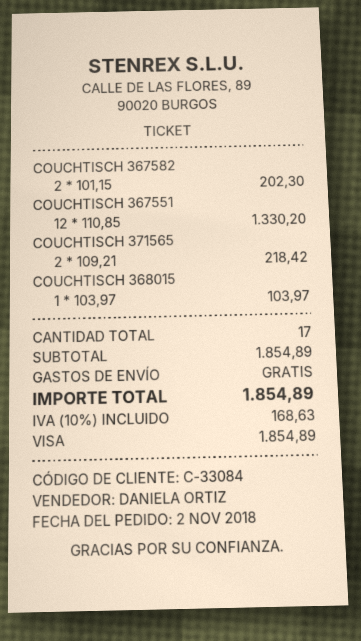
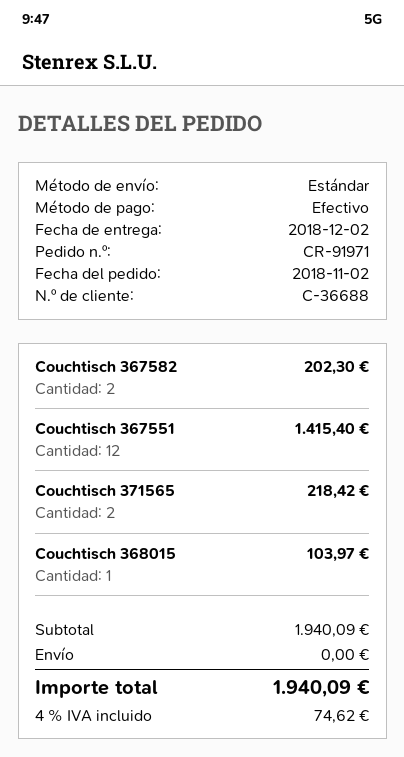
customer number: C-33084 -> C-36688
payment method: Visa -> cash
COUCHTISCH 367551: 12 for 1330.20 -> 12 for 1415.40
subtotal: 1854.89 -> 1940.09
tax: 10% = 168.63 -> 4% = 74.62
total: 1854.89 -> 1940.09

